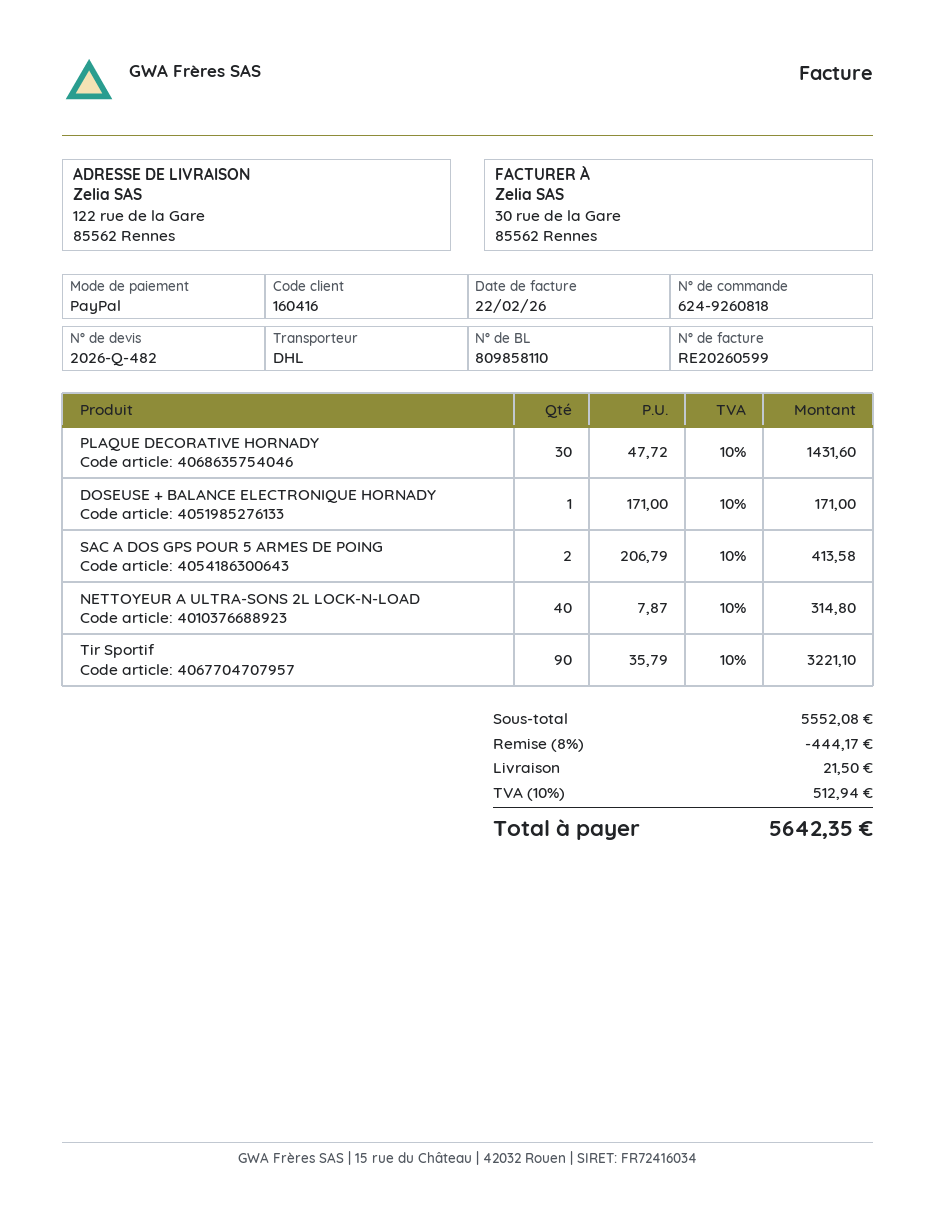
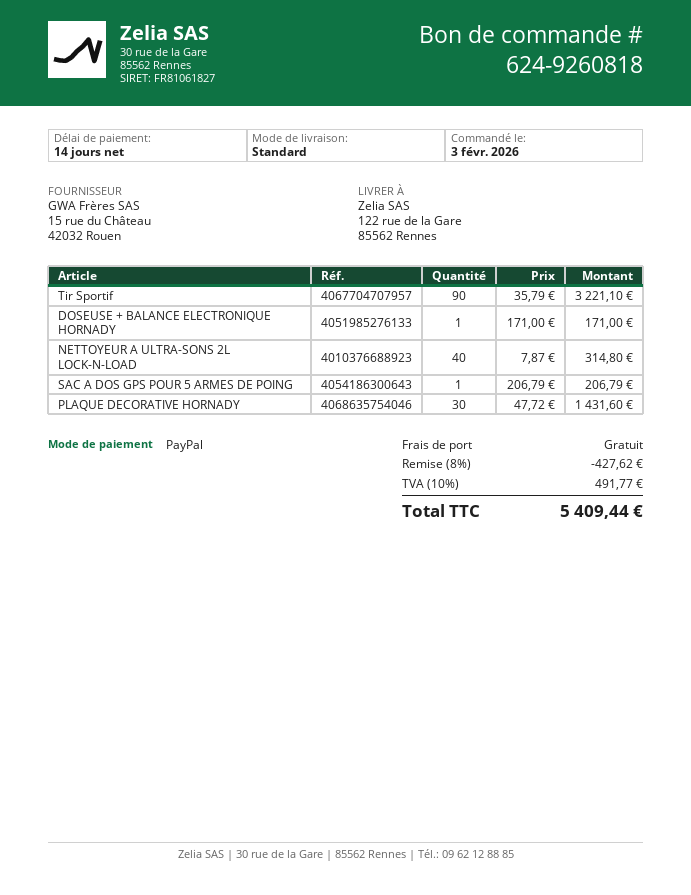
shipping method: DHL -> standard
SAC A DOS GPS POUR 5 ARMES DE POING: 2 x 206.79 = 413.58 -> 1 x 206.79 = 206.79
discount: 8% = 444.17 -> 8% = 427.62
shipping: 21.50 -> 0.00
tax: 10% = 512.94 -> 10% = 491.77
total: 5642.35 -> 5409.44

